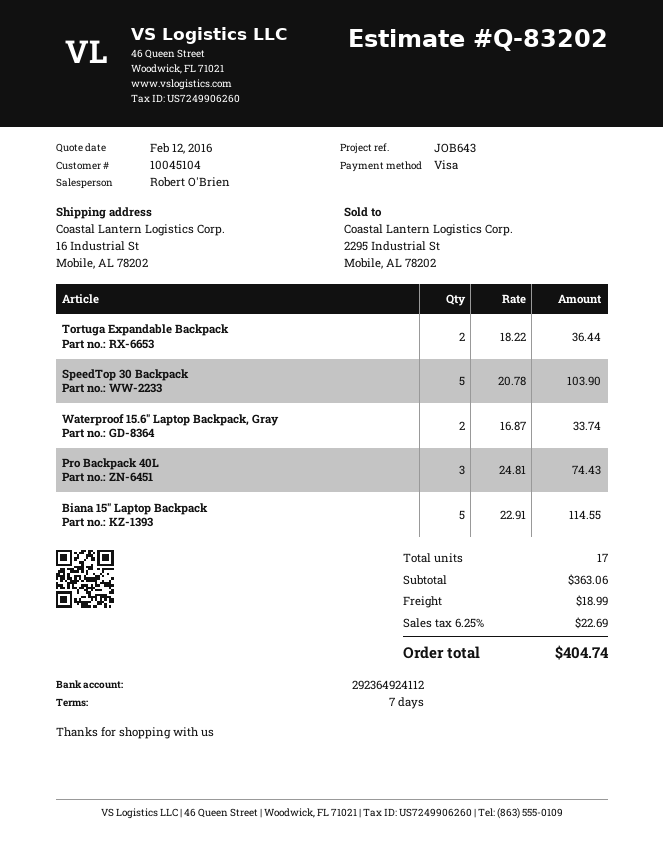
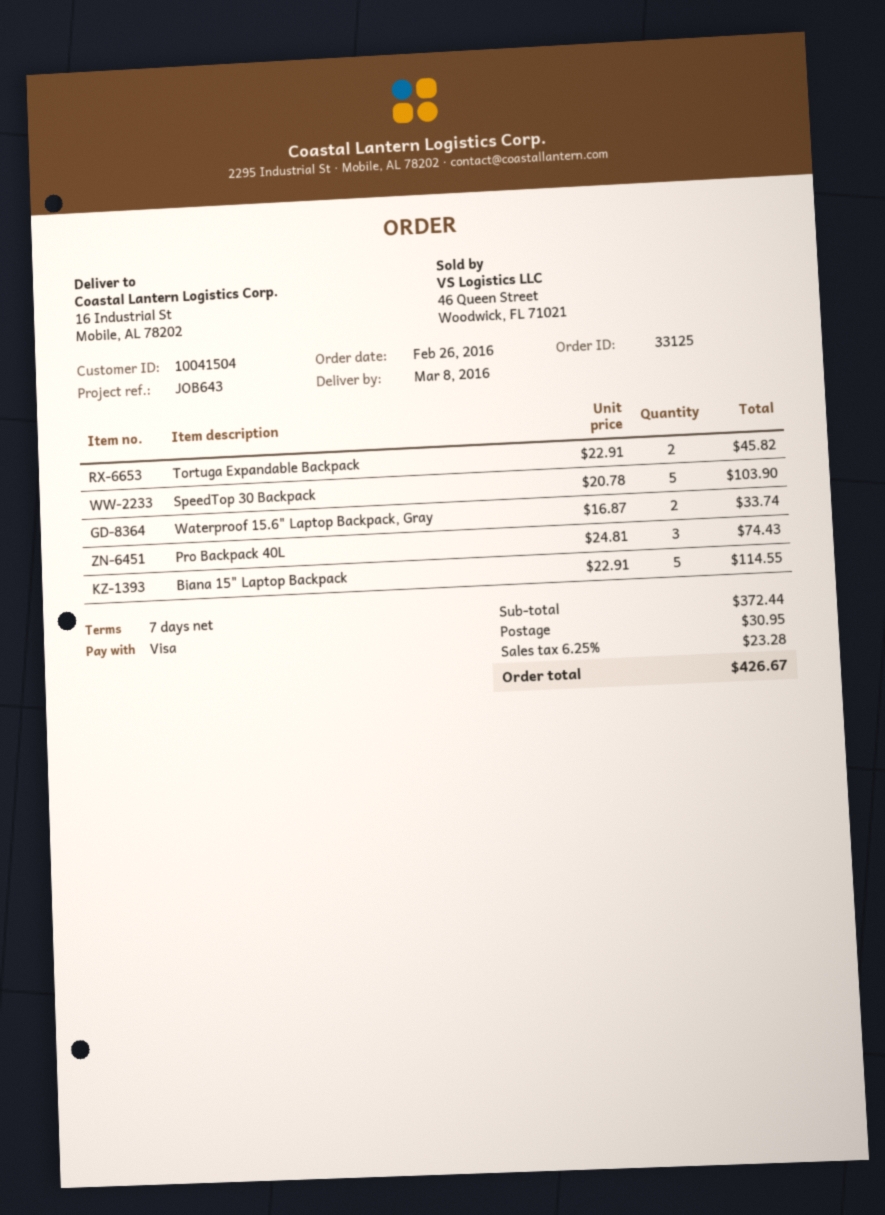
customer number: 10045104 -> 10041504
Tortuga Expandable Backpack: 2 x 18.22 = 36.44 -> 2 x 22.91 = 45.82
subtotal: 363.06 -> 372.44
shipping: 18.99 -> 30.95
tax: 6.25% = 22.69 -> 6.25% = 23.28
total: 404.74 -> 426.67

